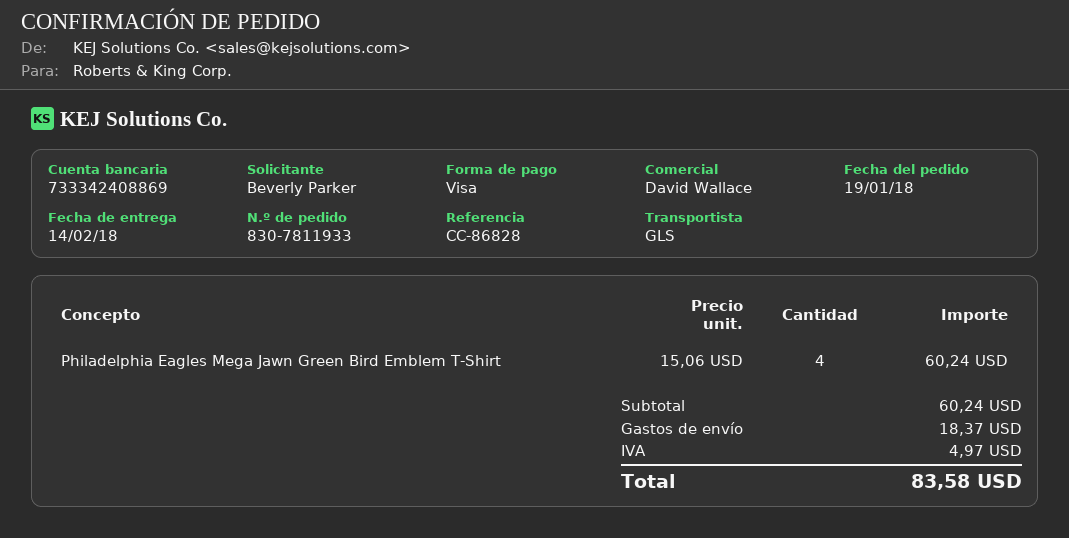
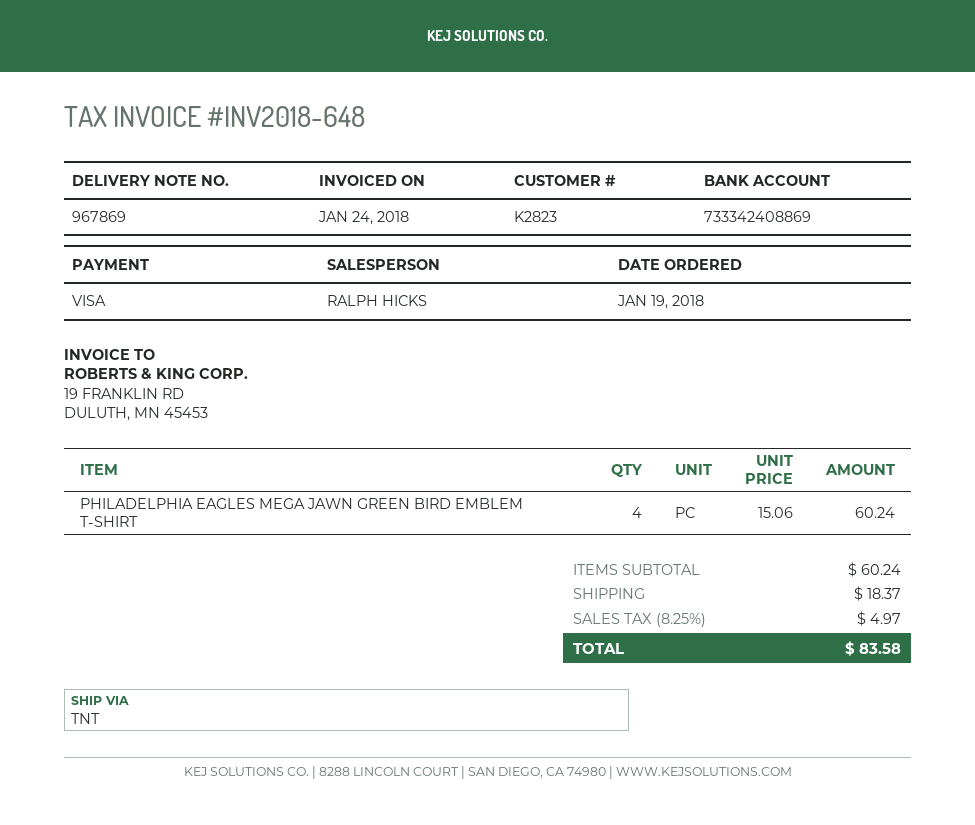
sales rep: David Wallace -> RALPH HICKS
shipping method: GLS -> TNT

